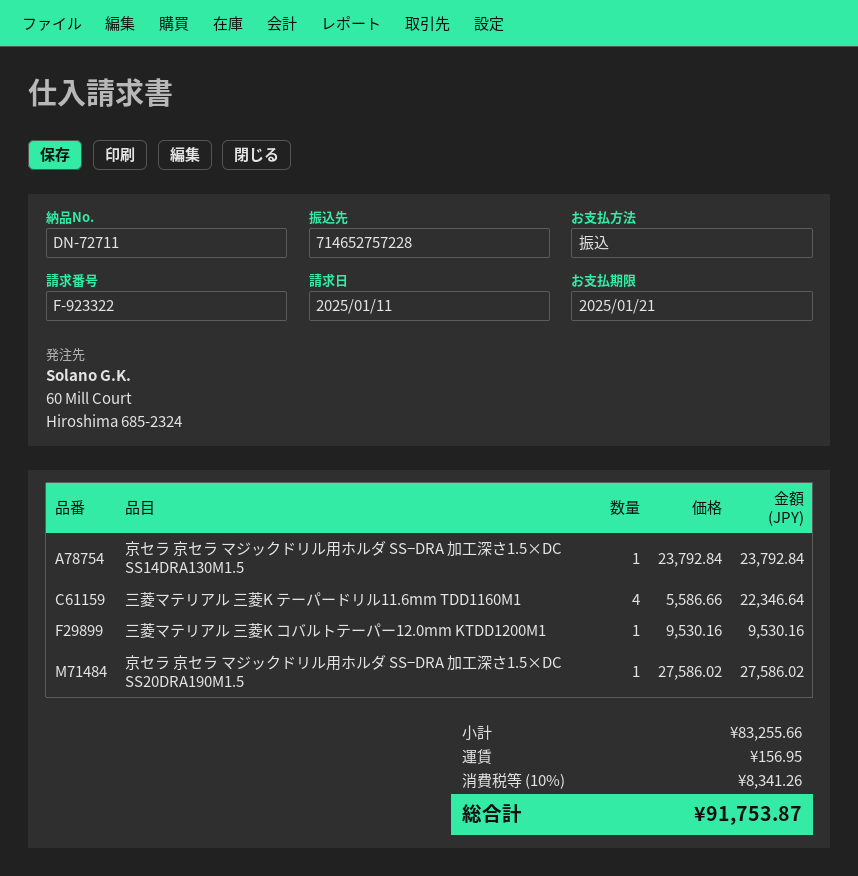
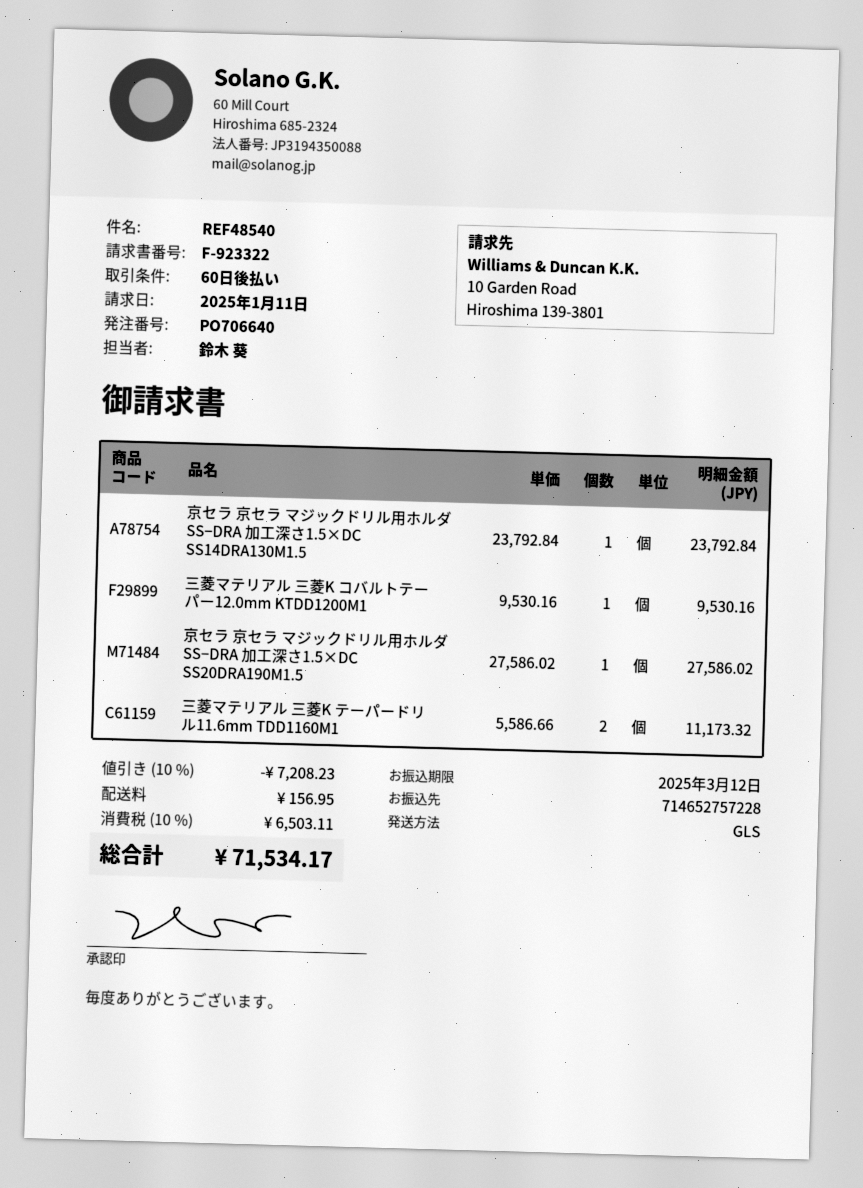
due date: 2025-01-21 -> 2025-03-12
三菱マテリアル 三菱K テーパードリル11.6mm TDD1160M1: 4 x 5586.66 = 22346.64 -> 2 x 5586.66 = 11173.32
discount: none -> 10% = 7208.23
tax: 10% = 8341.26 -> 10% = 6503.11
total: 91753.87 -> 71534.17

